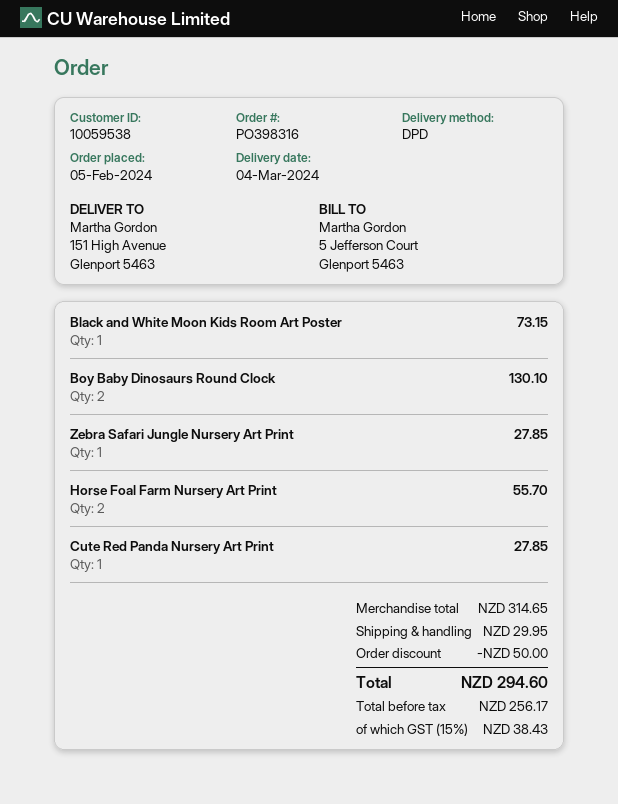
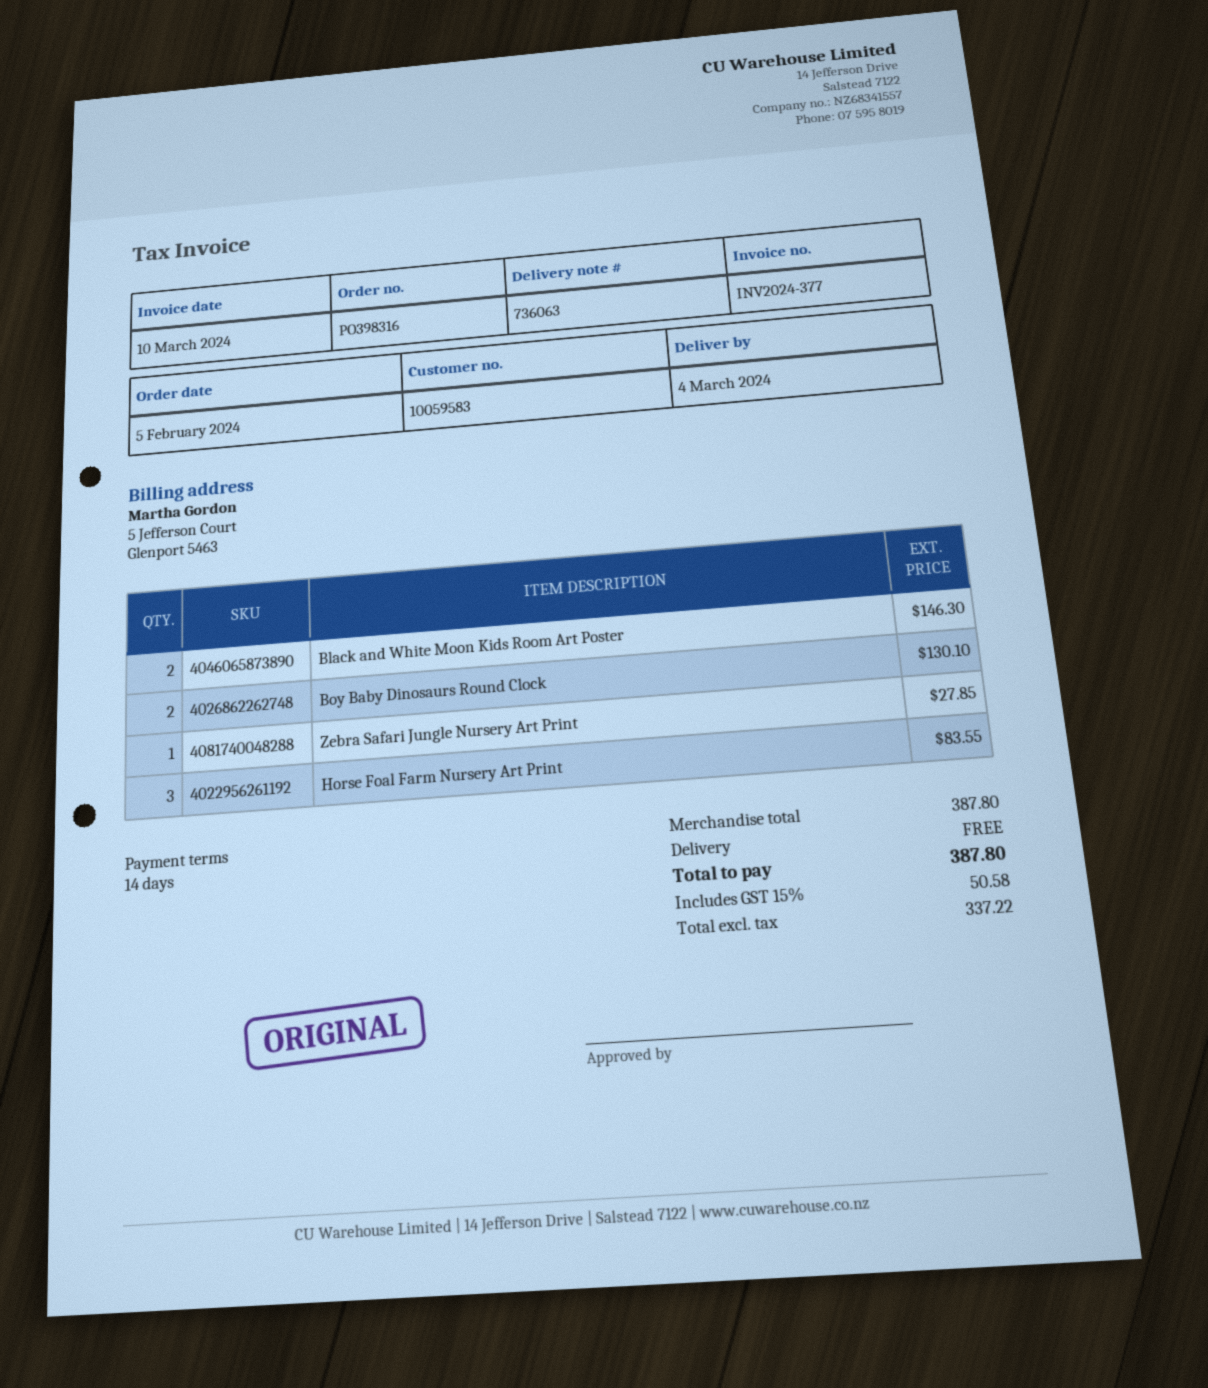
customer number: 10059538 -> 10059583
Black and White Moon Kids Room Art Poster: 1 for 73.15 -> 2 for 146.30
Horse Foal Farm Nursery Art Print: 2 for 55.70 -> 3 for 83.55
Cute Red Panda Nursery Art Print: 1 for 27.85 -> none
subtotal: 314.65 -> 387.80
discount: 50.00 -> none
shipping: 29.95 -> 0.00
net: 256.17 -> 337.22
tax: 15% = 38.43 -> 15% = 50.58
total: 294.60 -> 387.80

